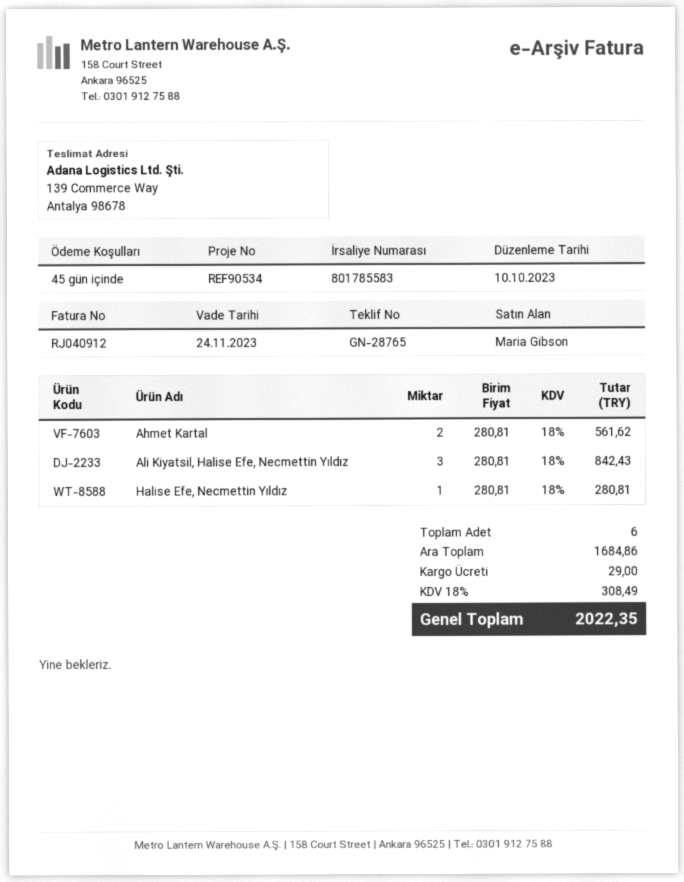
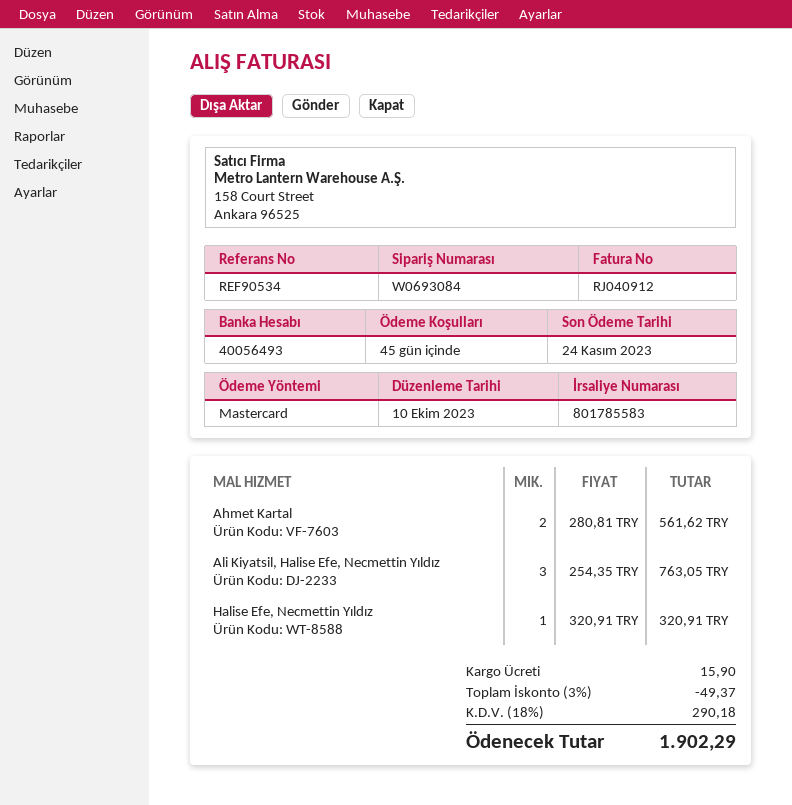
Ali Kiyatsil, Halise Efe, Necmettin Yıldız: 3 x 280.81 = 842.43 -> 3 x 254.35 = 763.05
Halise Efe, Necmettin Yıldız: 1 x 280.81 = 280.81 -> 1 x 320.91 = 320.91
discount: none -> 3% = 49.37
shipping: 29.00 -> 15.90
tax: 18% = 308.49 -> 18% = 290.18
total: 2022.35 -> 1902.29

